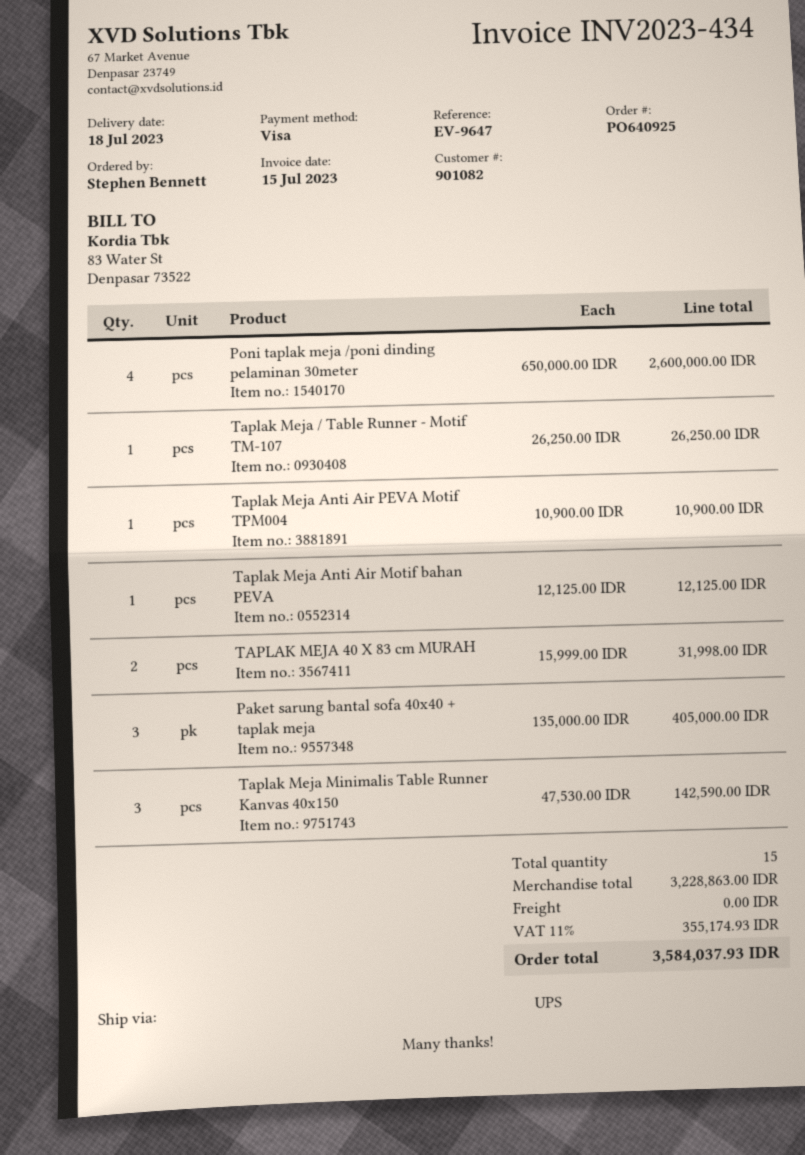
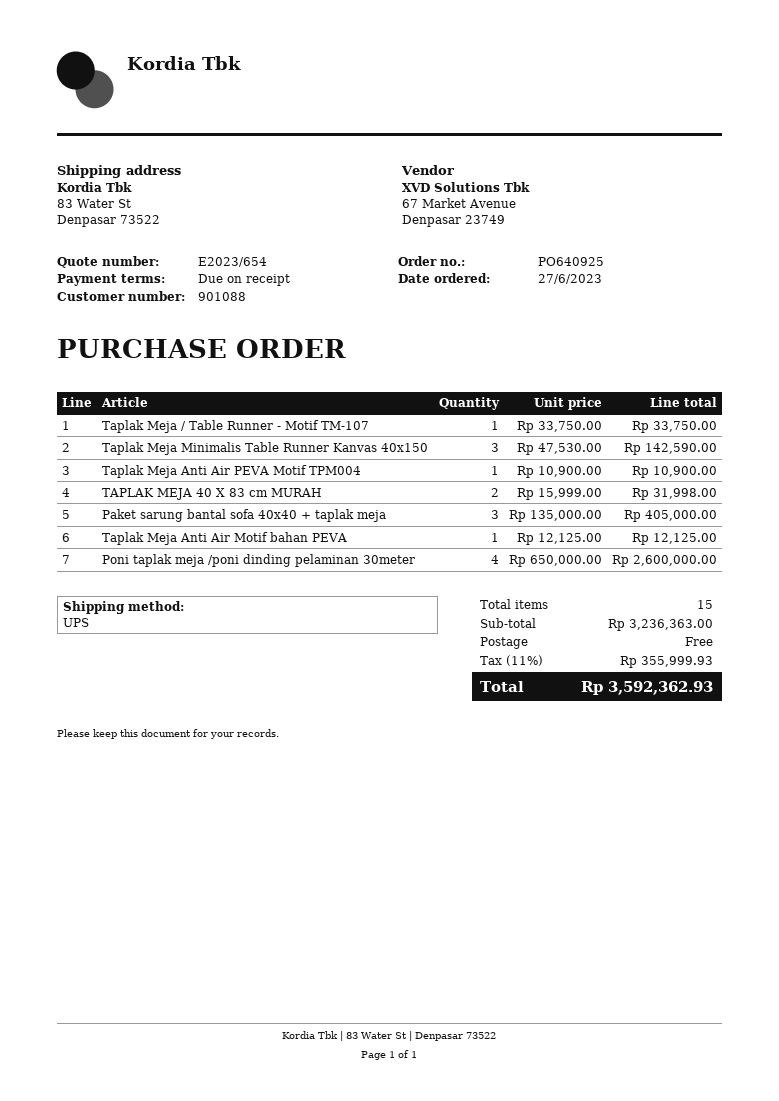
customer number: 901082 -> 901088
Taplak Meja / Table Runner - Motif TM-107: 1 x 26250.00 = 26250.00 -> 1 x 33750.00 = 33750.00
subtotal: 3228863.00 -> 3236363.00
tax: 11% = 355174.93 -> 11% = 355999.93
total: 3584037.93 -> 3592362.93

